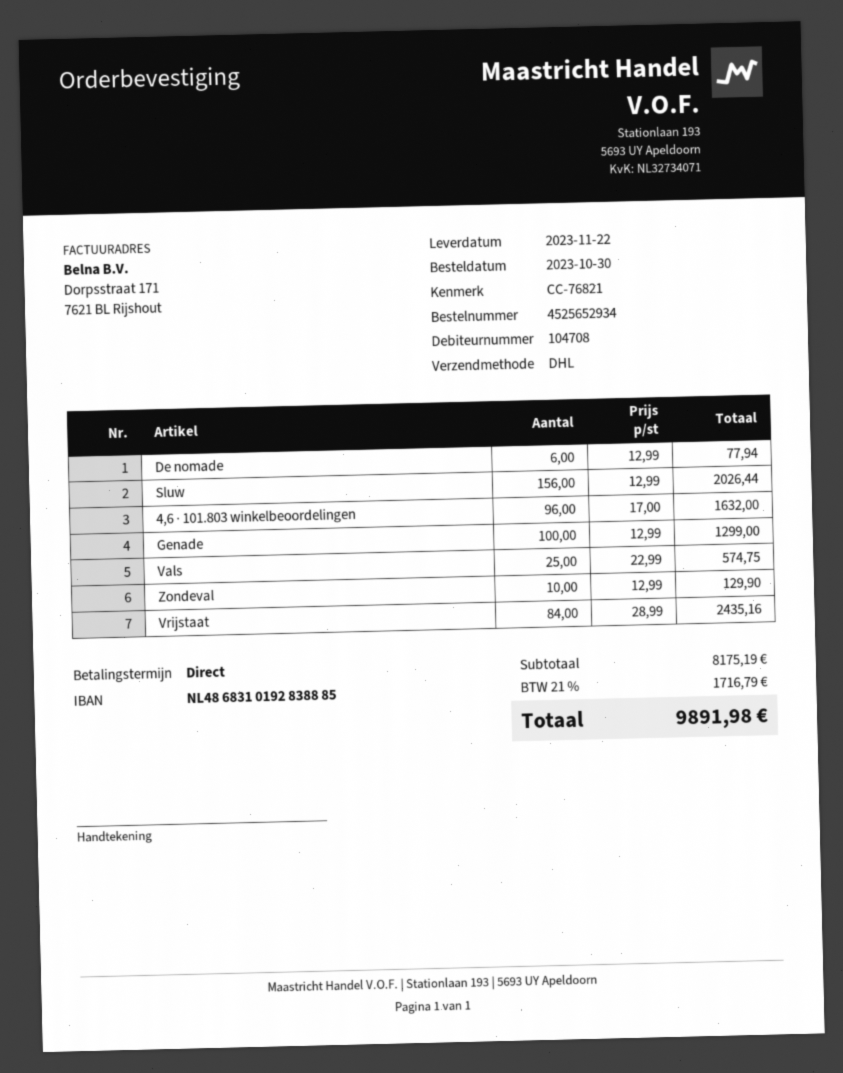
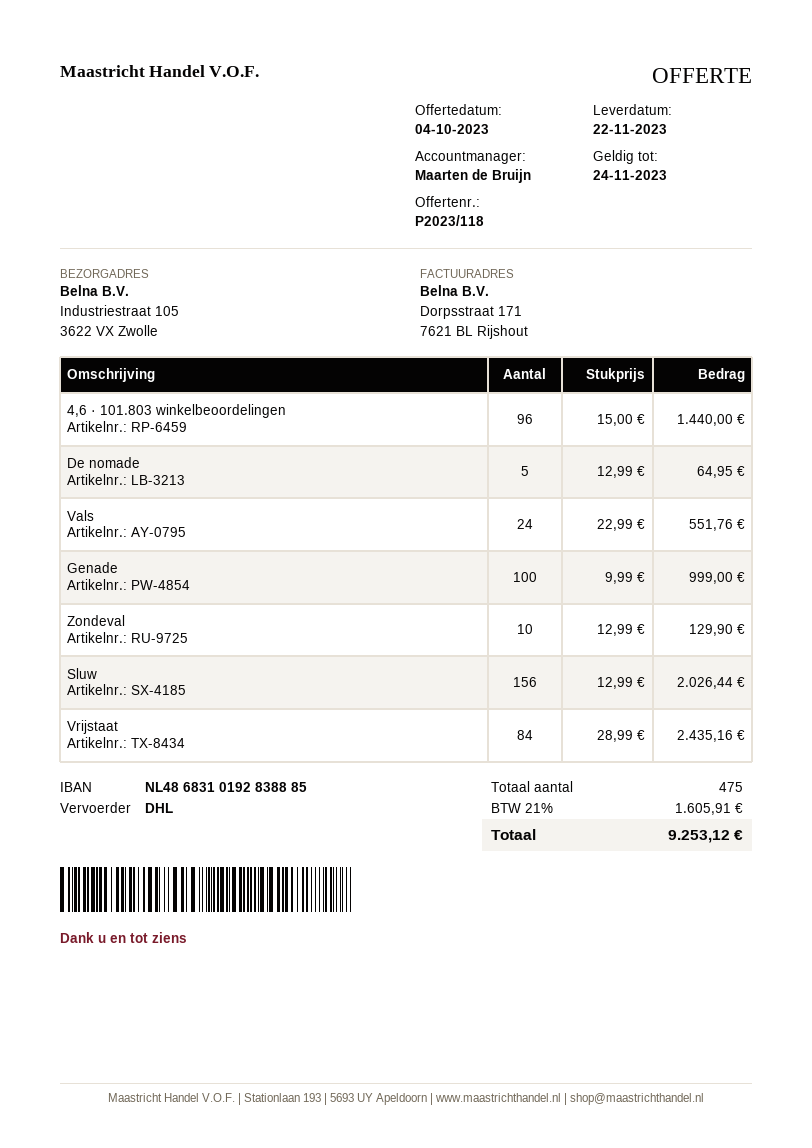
De nomade: 6 x 12.99 = 77.94 -> 5 x 12.99 = 64.95
4,6 · 101.803 winkelbeoordelingen: 96 x 17.00 = 1632.00 -> 96 x 15.00 = 1440.00
Genade: 100 x 12.99 = 1299.00 -> 100 x 9.99 = 999.00
Vals: 25 x 22.99 = 574.75 -> 24 x 22.99 = 551.76
tax: 21% = 1716.79 -> 21% = 1605.91
total: 9891.98 -> 9253.12

